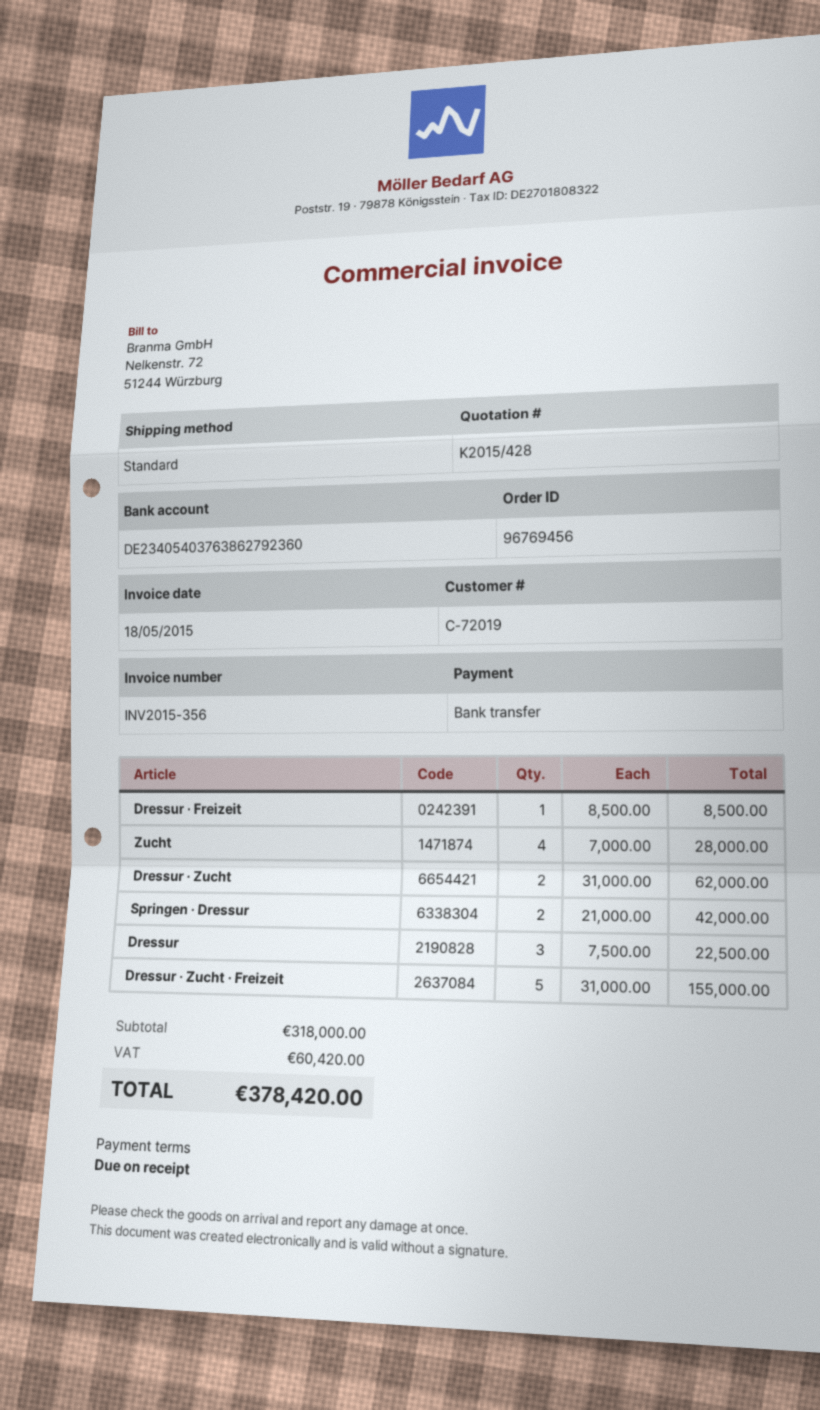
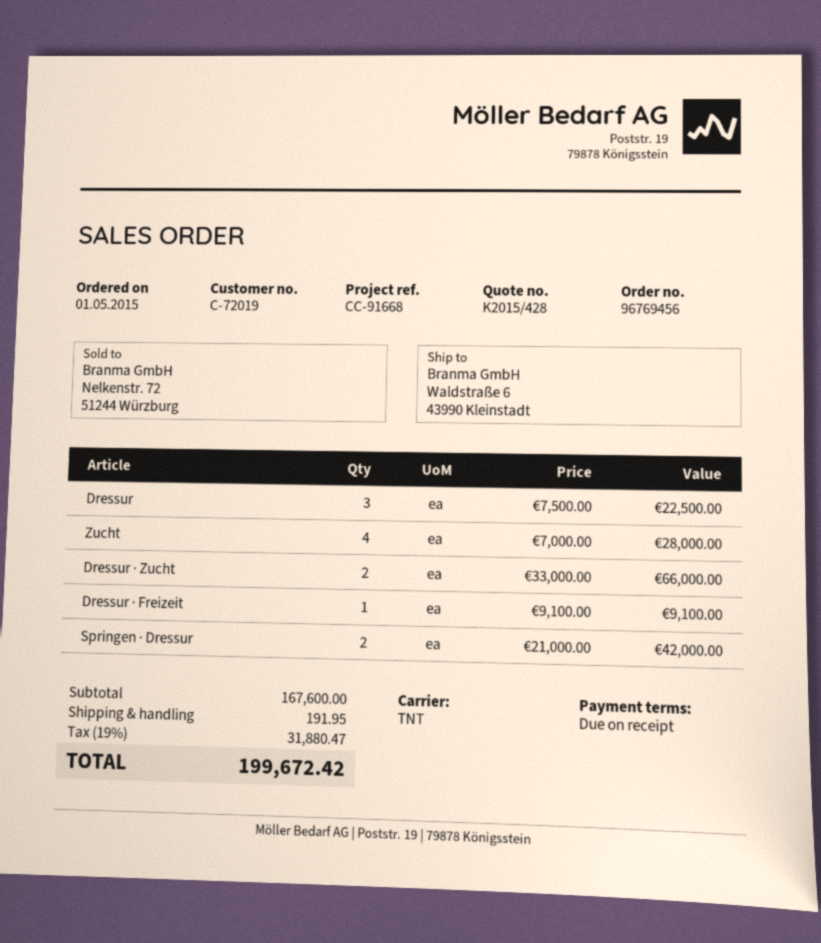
shipping method: standard -> TNT
Dressur · Freizeit: 1 x 8500.00 = 8500.00 -> 1 x 9100.00 = 9100.00
Dressur · Zucht: 2 x 31000.00 = 62000.00 -> 2 x 33000.00 = 66000.00
Dressur · Zucht · Freizeit: 5 x 31000.00 = 155000.00 -> none
subtotal: 318000.00 -> 167600.00
shipping: none -> 191.95
tax: 60420.00 -> 31880.47
total: 378420.00 -> 199672.42

